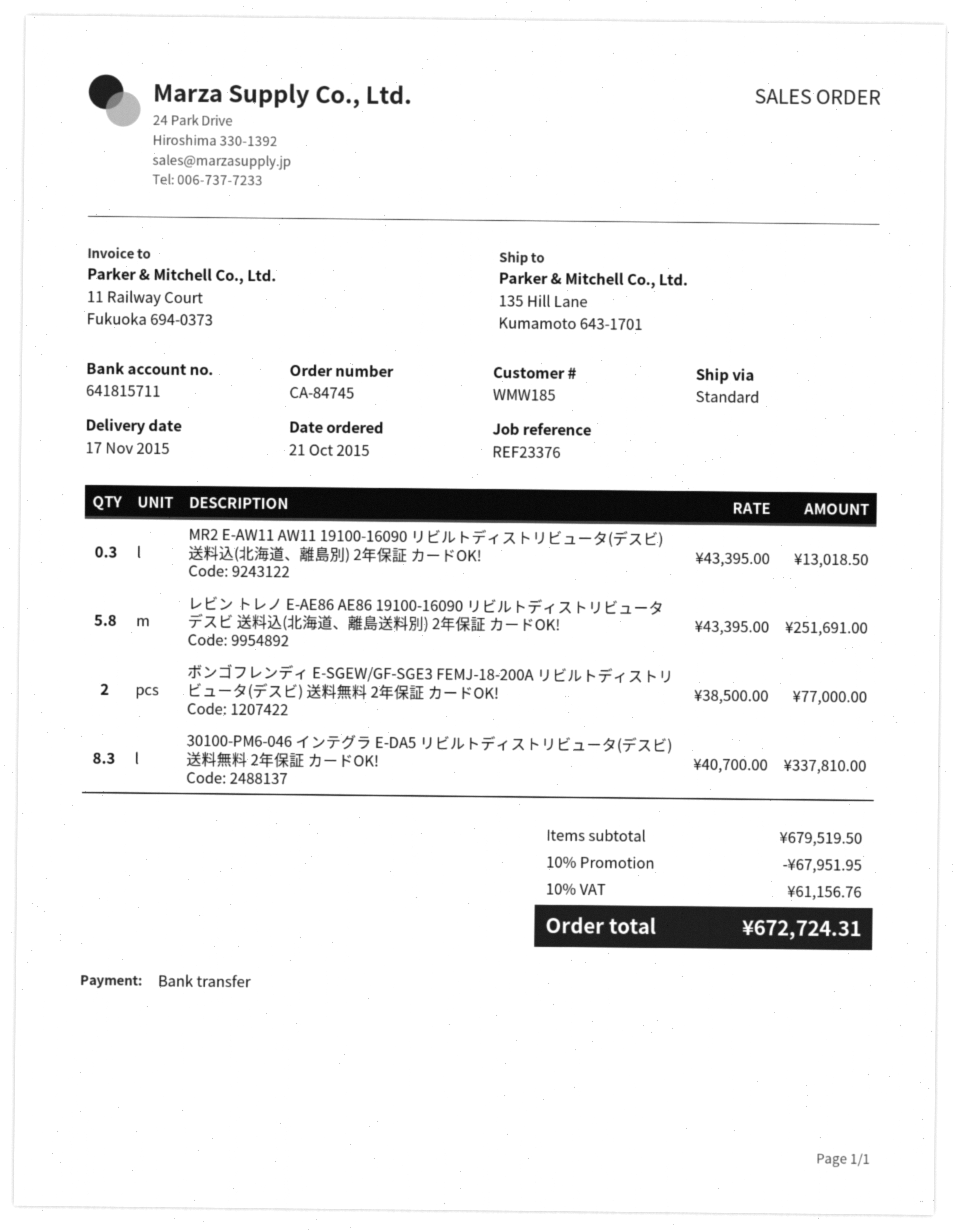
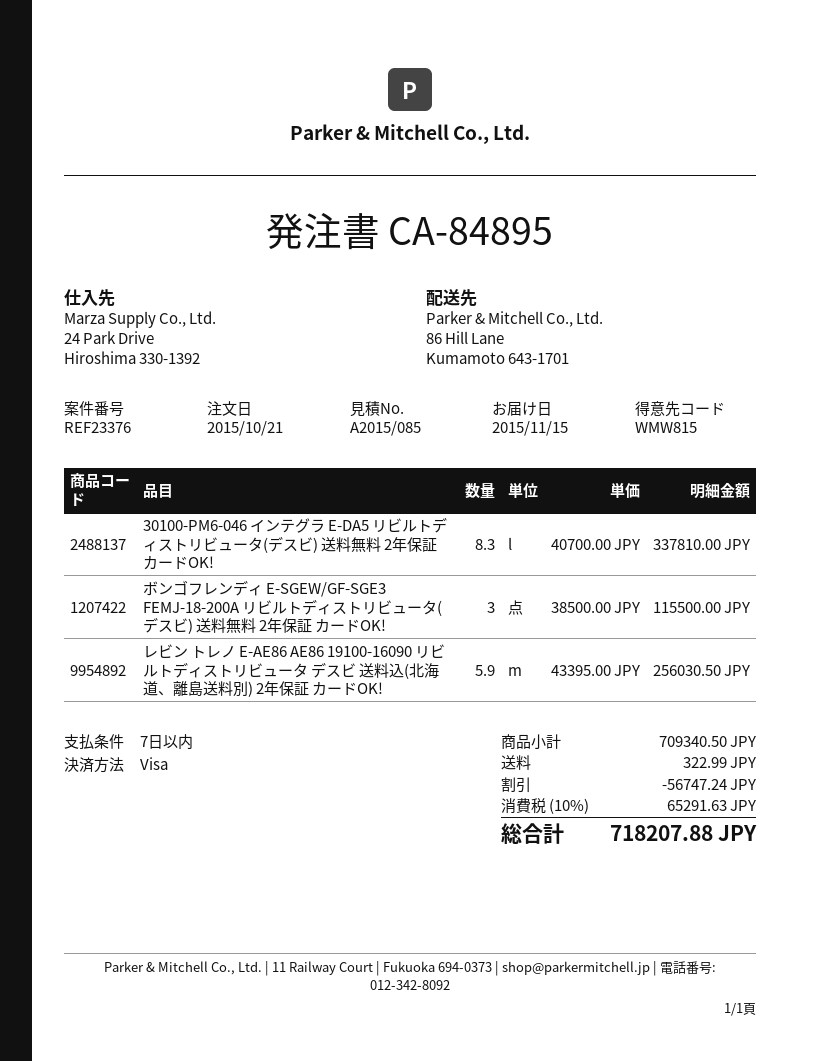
order number: CA-84745 -> CA-84895
delivery date: 2015-11-17 -> 2015-11-15
customer number: WMW185 -> WMW815
payment method: bank transfer -> Visa
ship to: 135 Hill Lane, Kumamoto 643-1701 -> 86 Hill Lane, Kumamoto 643-1701
MR2 E-AW11 AW11 19100-16090 リビルトディストリビュータ(デスビ) 送料込(北海道、離島別) 2年保証 カードOK!: 0.3 x 43395.00 = 13018.50 -> none
レビン トレノ E-AE86 AE86 19100-16090 リビルトディストリビュータ デスビ 送料込(北海道、離島送料別) 2年保証 カードOK!: 5.8 x 43395.00 = 251691.00 -> 5.9 x 43395.00 = 256030.50
ボンゴフレンディ E-SGEW/GF-SGE3 FEMJ-18-200A リビルトディストリビュータ(デスビ) 送料無料 2年保証 カードOK!: 2 x 38500.00 = 77000.00 -> 3 x 38500.00 = 115500.00
subtotal: 679519.50 -> 709340.50
discount: 67951.95 -> 56747.24
shipping: none -> 322.99
tax: 10% = 61156.76 -> 10% = 65291.63
total: 672724.31 -> 718207.88

